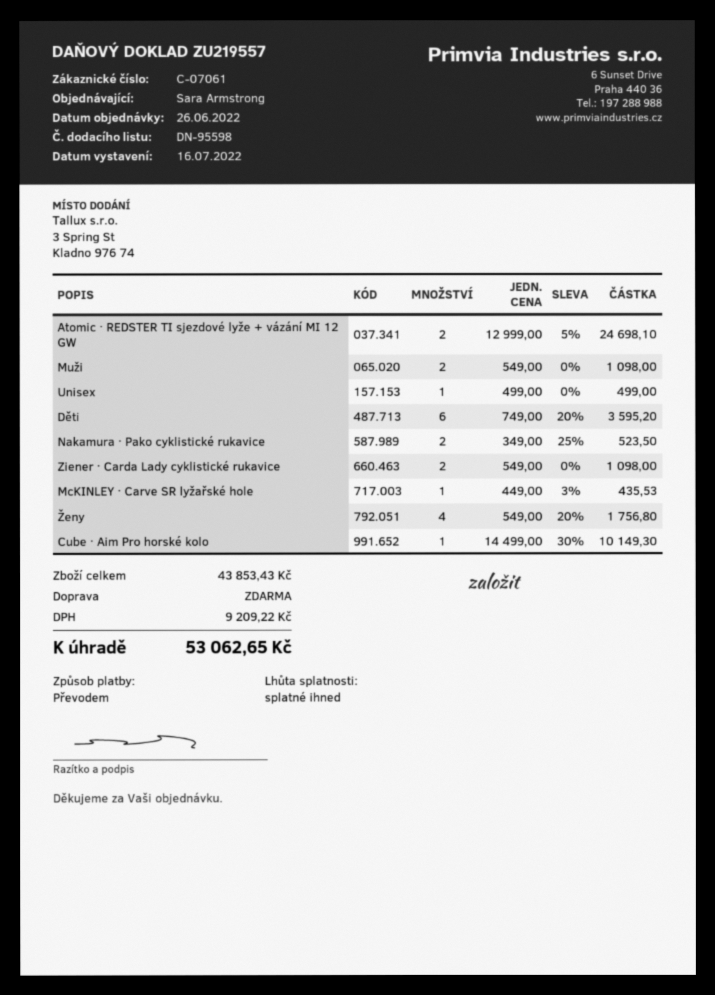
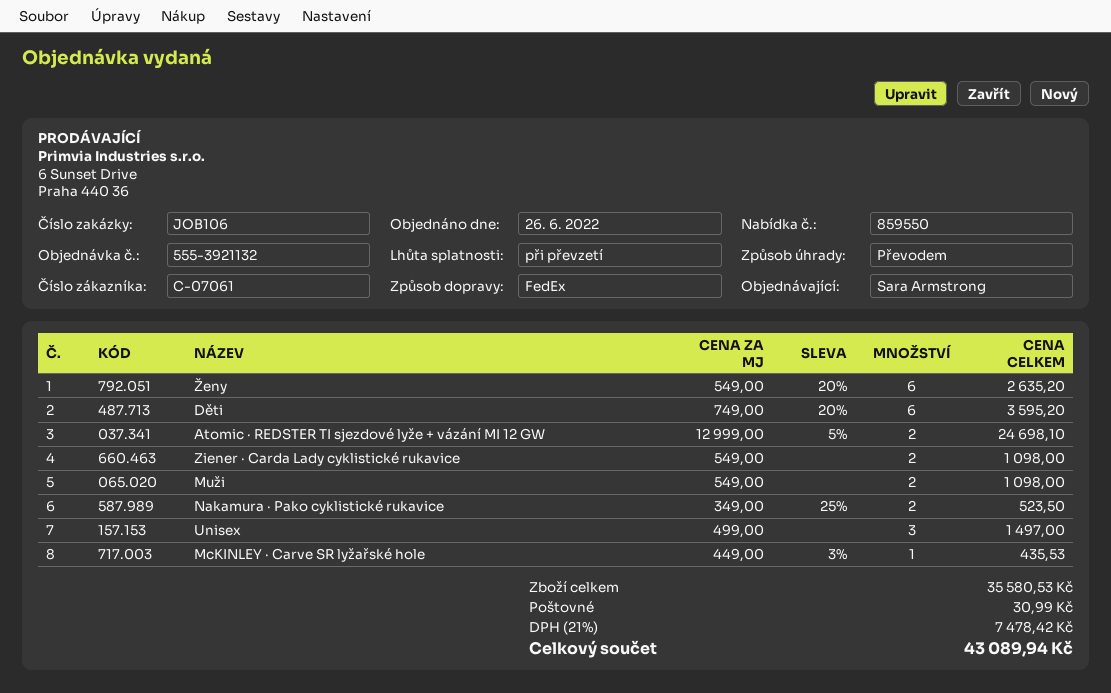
Unisex: 1 x 499.00 = 499.00 -> 3 x 499.00 = 1497.00
Ženy: 4 x 549.00 - 20% = 1756.80 -> 6 x 549.00 - 20% = 2635.20
Cube · Aim Pro horské kolo: 1 x 14499.00 - 30% = 10149.30 -> none
subtotal: 43853.43 -> 35580.53
shipping: 0.00 -> 30.99
tax: 9209.22 -> 7478.42
total: 53062.65 -> 43089.94

